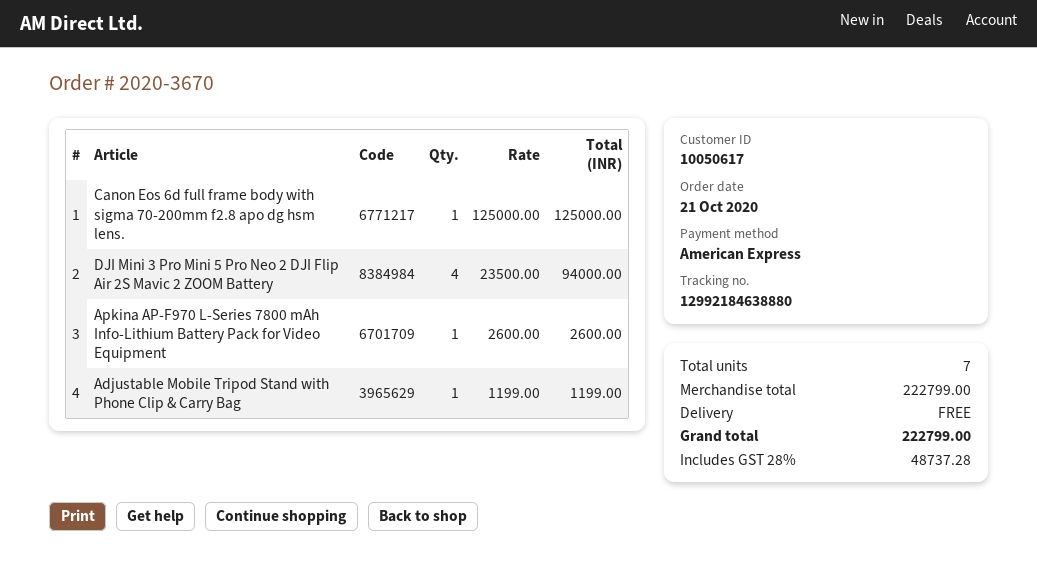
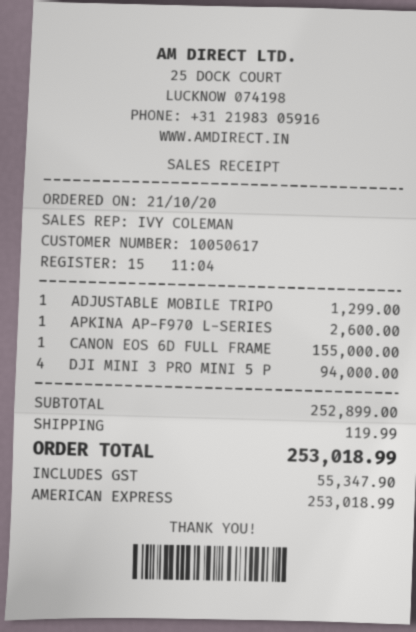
Canon Eos 6d full frame body with sigma 70-200mm f2.8 apo dg hsm lens.: 1 for 125000.00 -> 1 for 155000.00
Adjustable Mobile Tripod Stand with Phone Clip & Carry Bag: 1 for 1199.00 -> 1 for 1299.00
subtotal: 222799.00 -> 252899.00
shipping: 0.00 -> 119.99
tax: 48737.28 -> 55347.90
total: 222799.00 -> 253018.99

